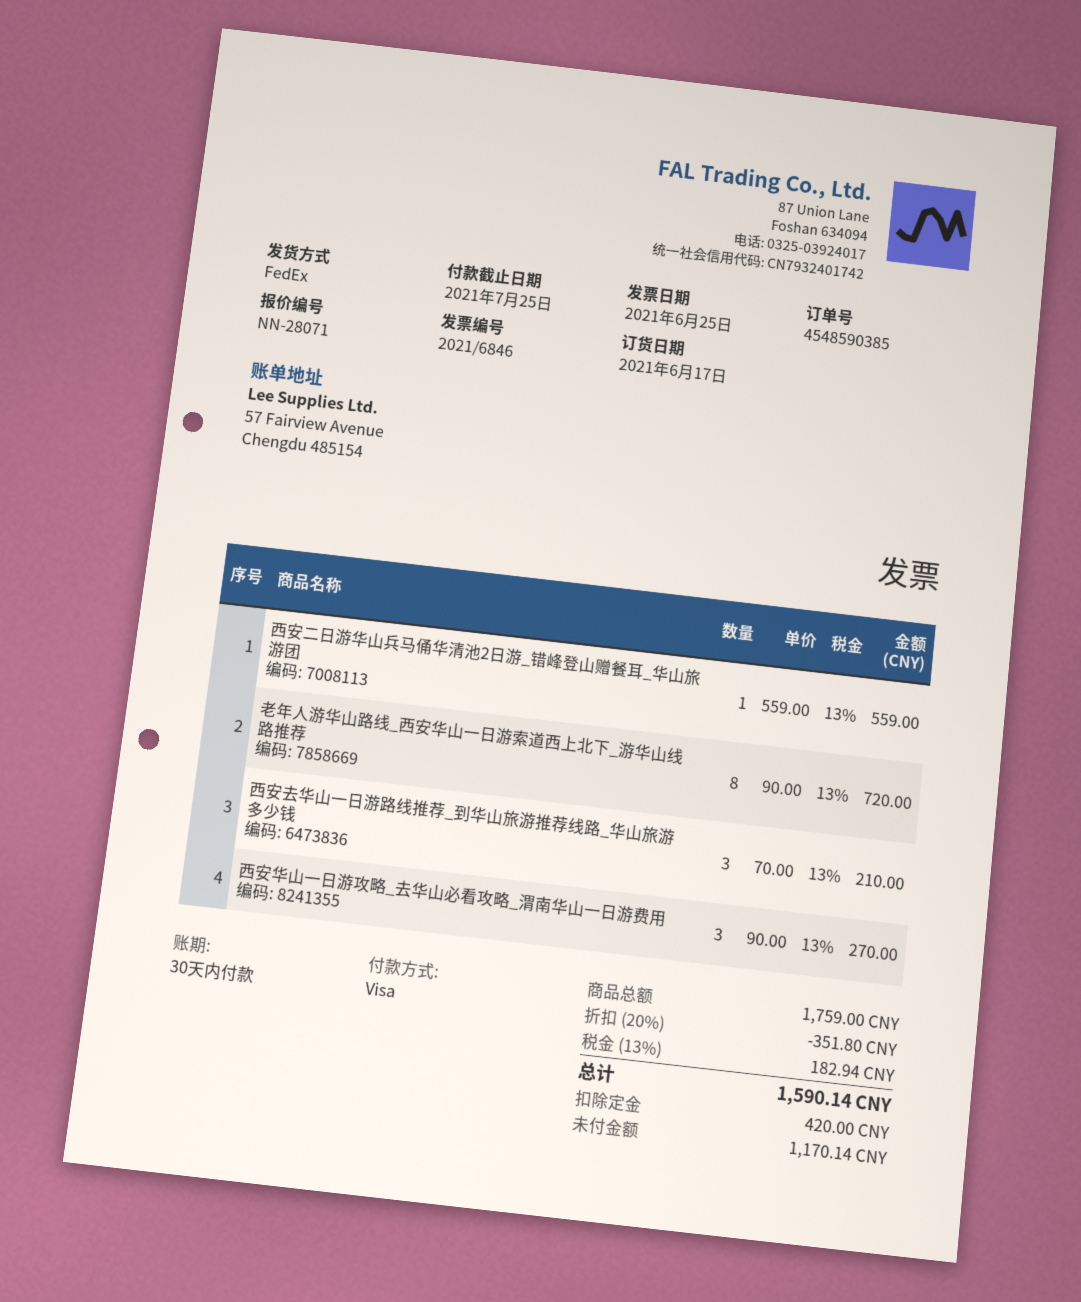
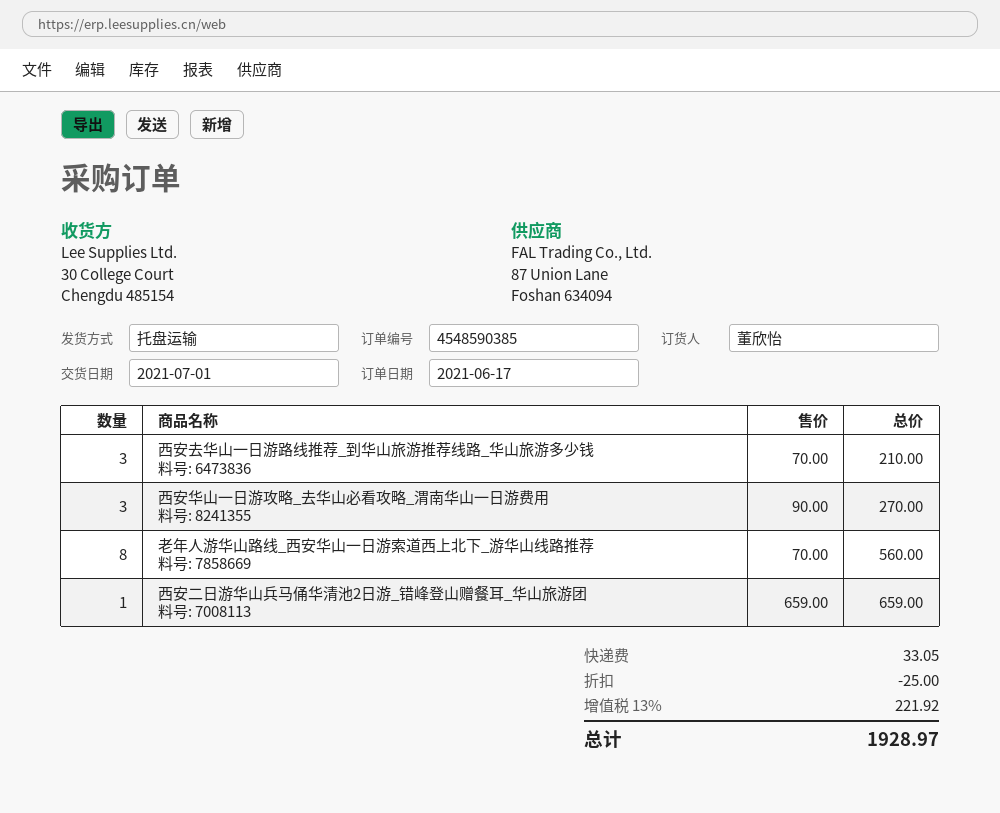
shipping method: FedEx -> pallet freight
西安二日游华山兵马俑华清池2日游_错峰登山赠餐耳_华山旅游团: 1 x 559.00 = 559.00 -> 1 x 659.00 = 659.00
老年人游华山路线_西安华山一日游索道西上北下_游华山线路推荐: 8 x 90.00 = 720.00 -> 8 x 70.00 = 560.00
discount: 351.80 -> 25.00
shipping: none -> 33.05
tax: 13% = 182.94 -> 13% = 221.92
total: 1590.14 -> 1928.97

